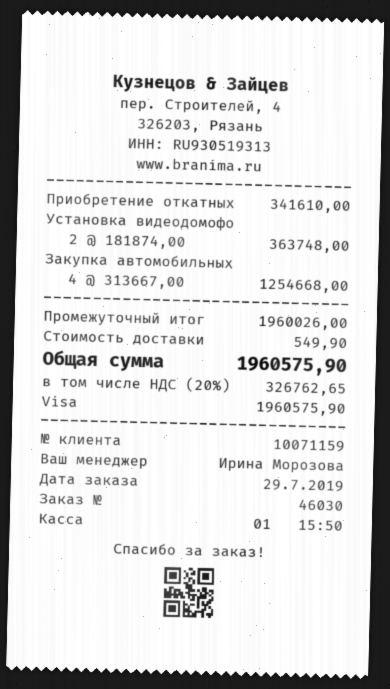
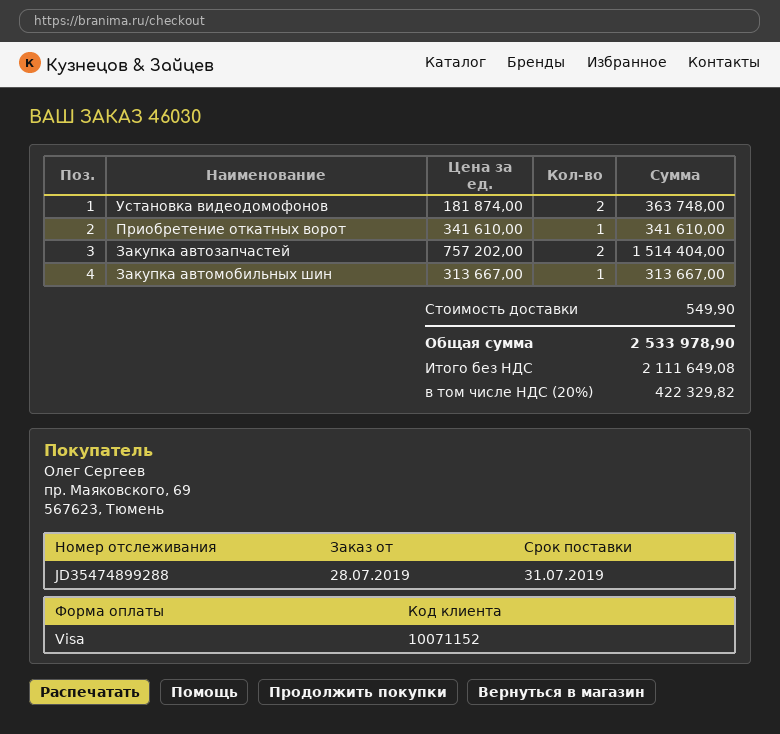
order date: 2019-07-29 -> 2019-07-28
customer number: 10071159 -> 10071152
Закупка автомобильных: 4 x 313667.00 = 1254668.00 -> 1 x 313667.00 = 313667.00
Закупка автозапчастей: none -> 2 x 757202.00 = 1514404.00
tax: 20% = 326762.65 -> 20% = 422329.82
total: 1960575.90 -> 2533978.90

